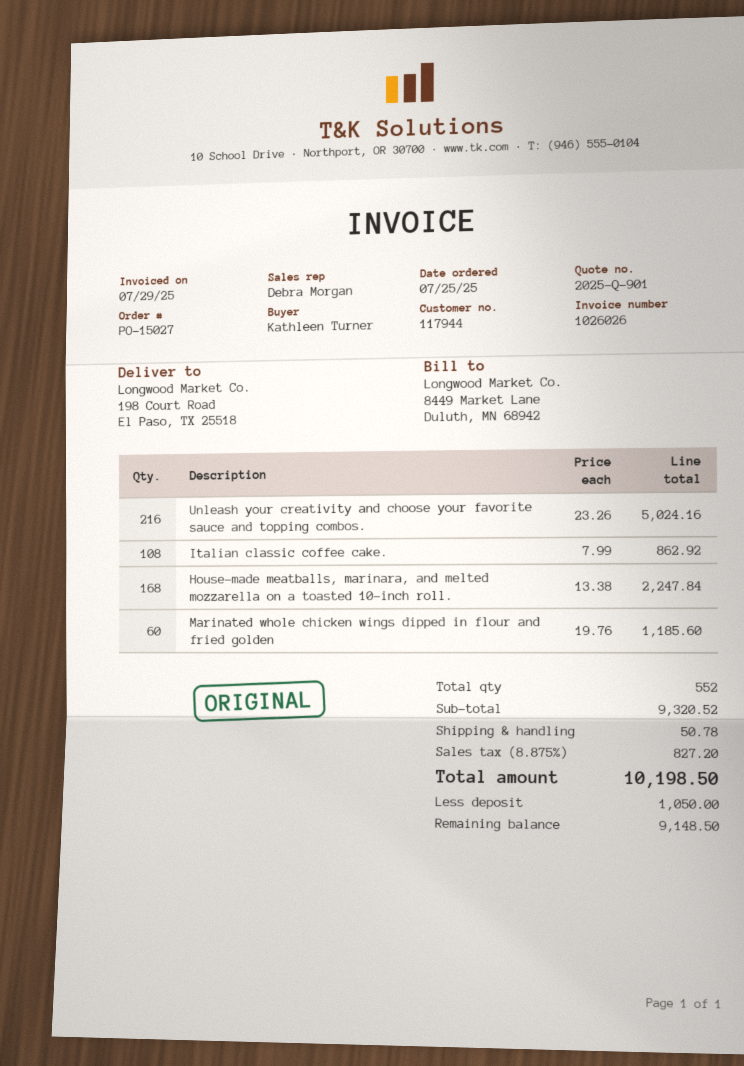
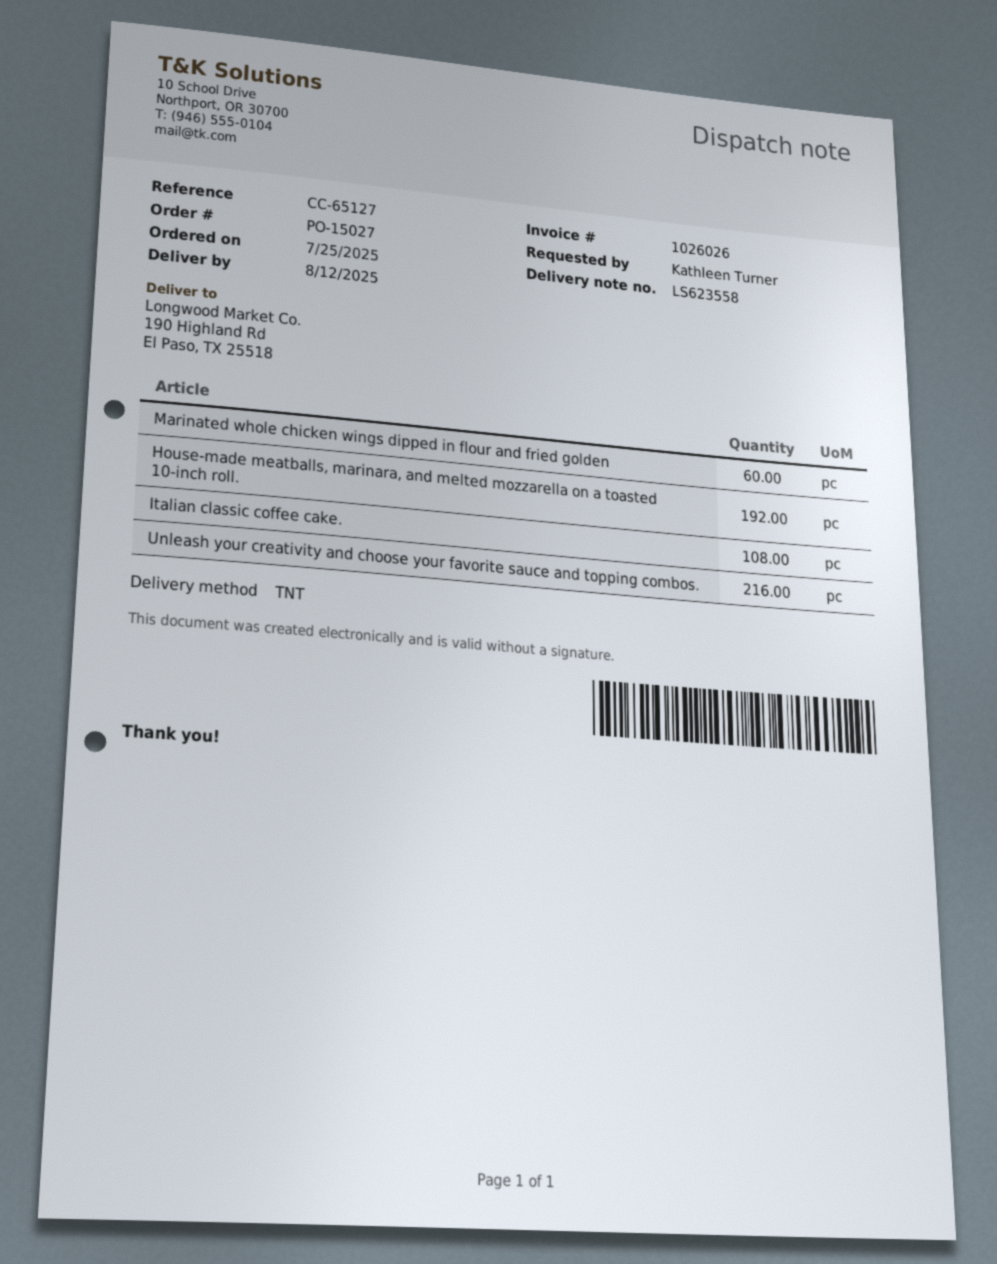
ship to: 198 Court Road, El Paso, TX 25518 -> 190 Highland Rd, El Paso, TX 25518
House-made meatballs, marinara, and melted mozzarella on a toasted 10-inch roll.: 168 -> 192

